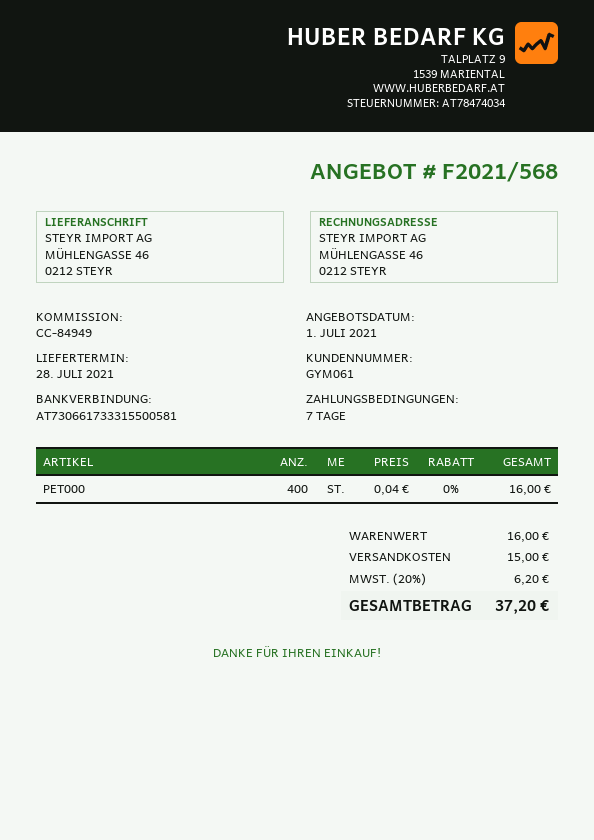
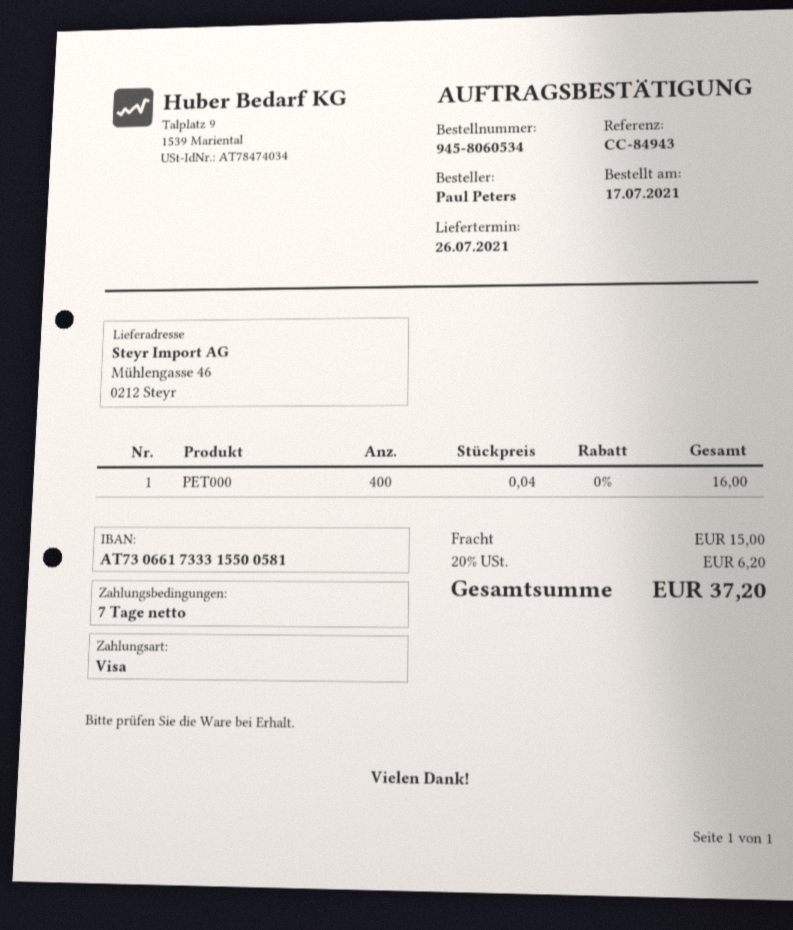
delivery date: 2021-07-28 -> 2021-07-26
reference: CC-84949 -> CC-84943

